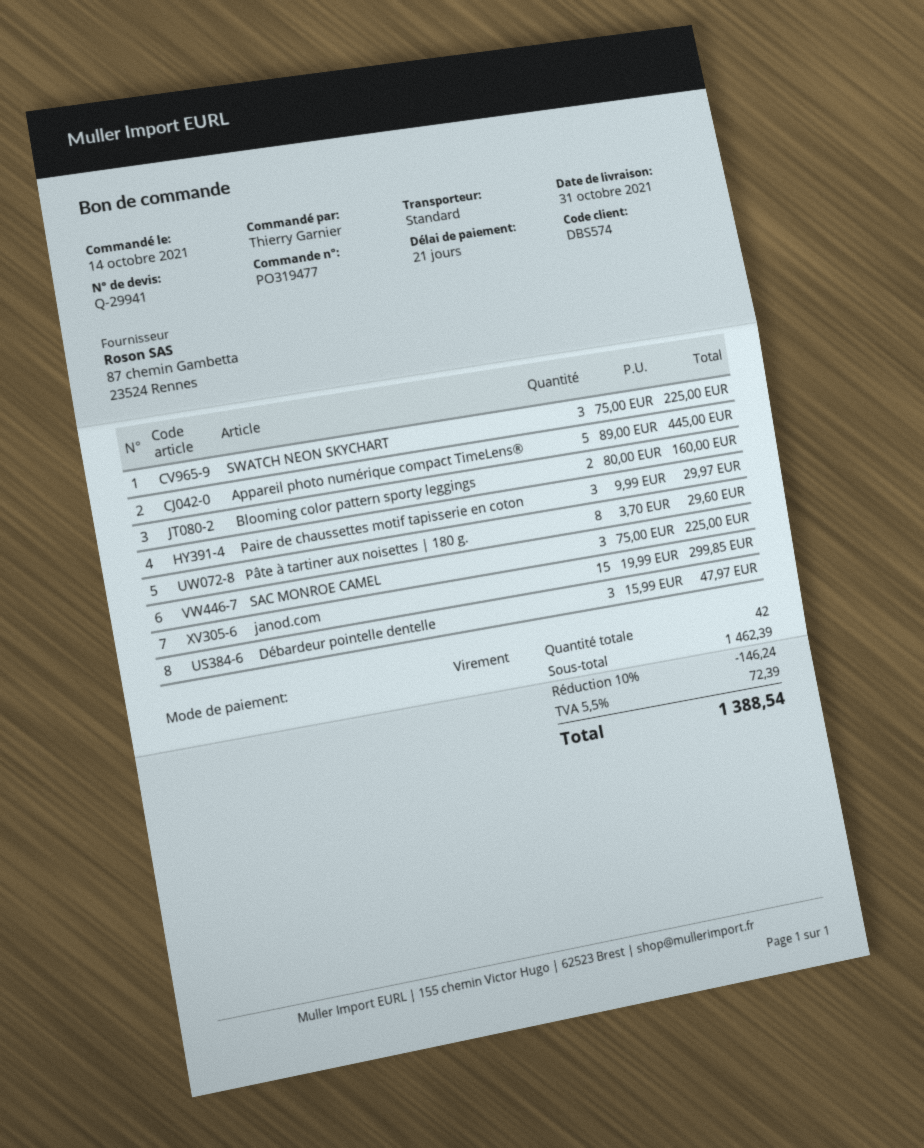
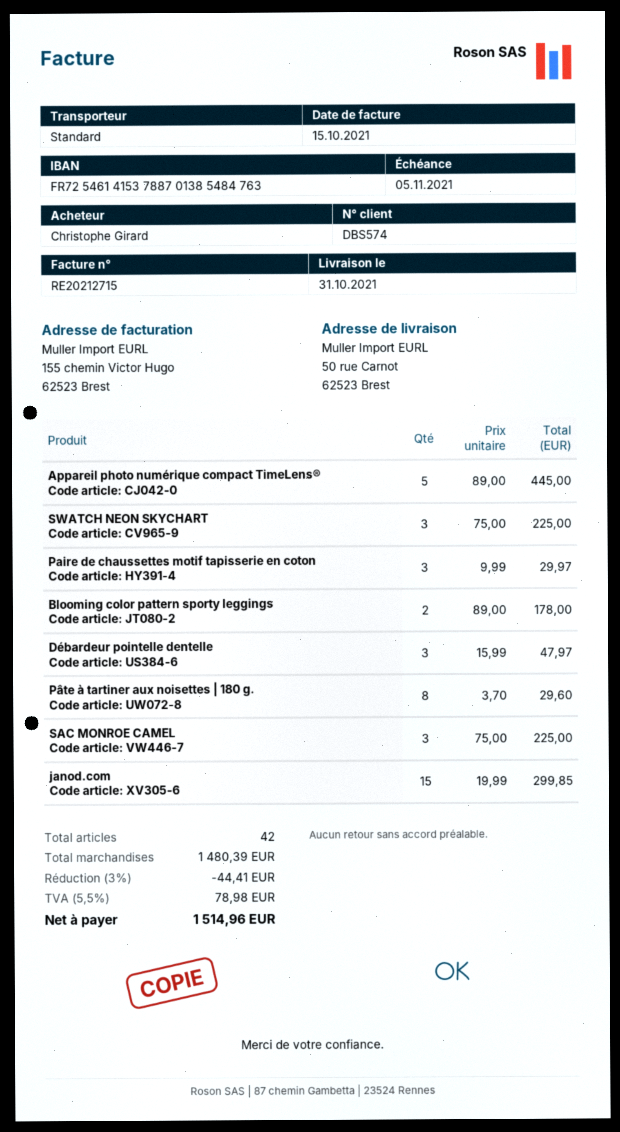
ordered by: Thierry Garnier -> Christophe Girard
Blooming color pattern sporty leggings: 2 x 80.00 = 160.00 -> 2 x 89.00 = 178.00
subtotal: 1462.39 -> 1480.39
discount: 10% = 146.24 -> 3% = 44.41
tax: 5.5% = 72.39 -> 5.5% = 78.98
total: 1388.54 -> 1514.96

